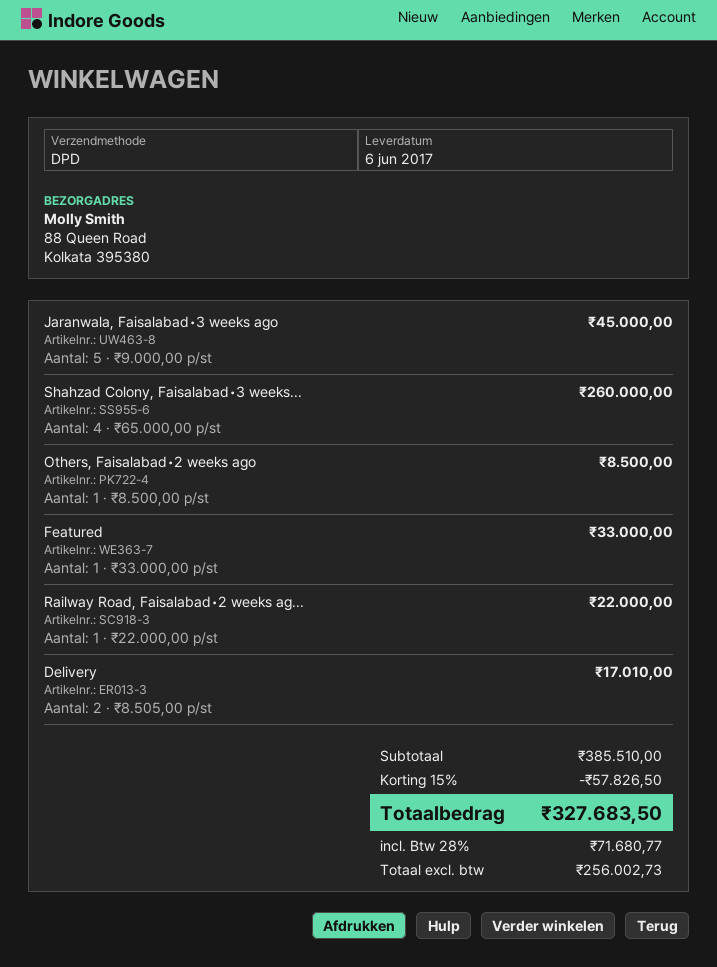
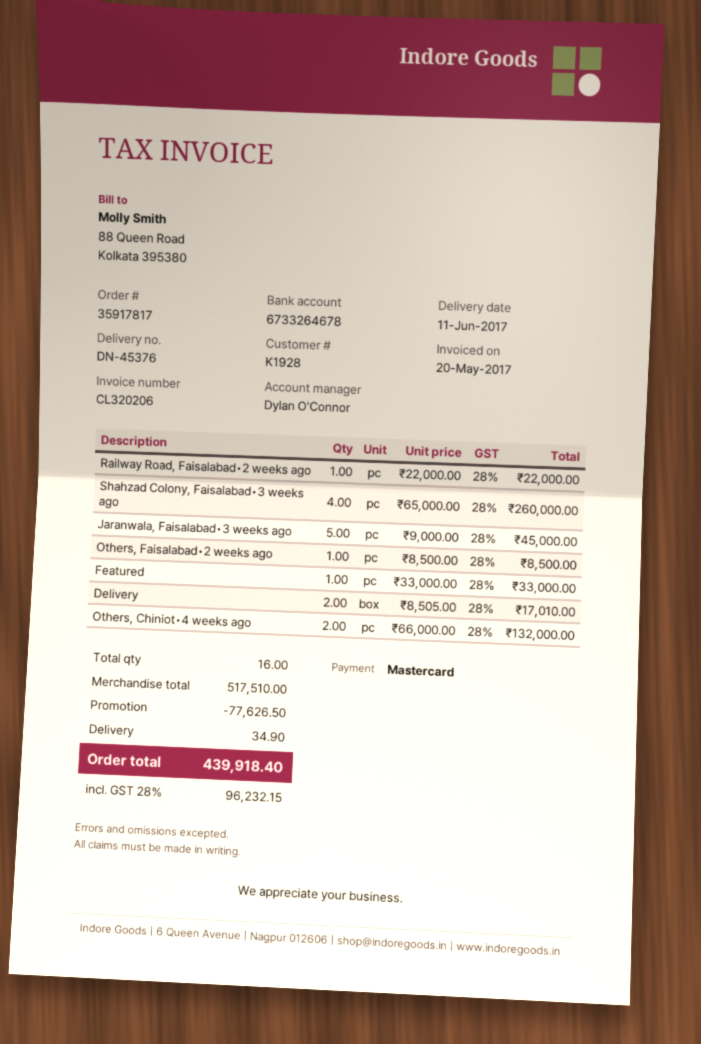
delivery date: 2017-06-06 -> 2017-06-11
Others, Chiniot•4 weeks ago: none -> 2 x 66000.00 = 132000.00
subtotal: 385510.00 -> 517510.00
discount: 57826.50 -> 77626.50
shipping: none -> 34.90
tax: 28% = 71680.77 -> 28% = 96232.15
total: 327683.50 -> 439918.40

